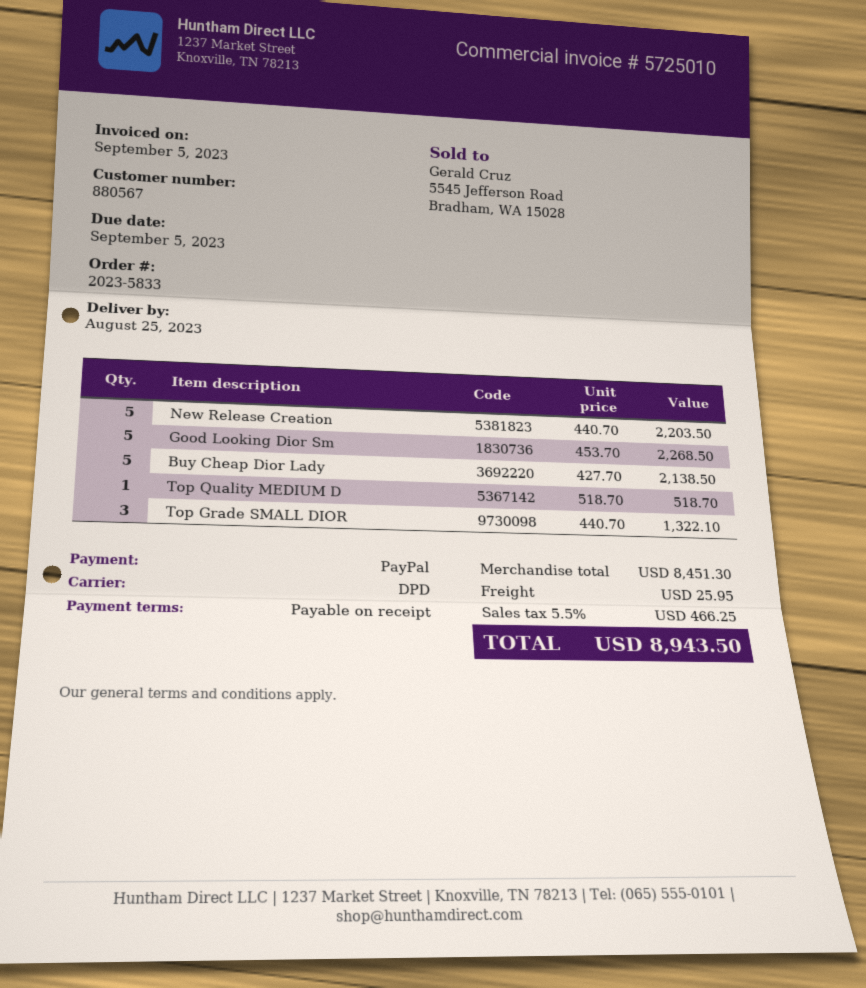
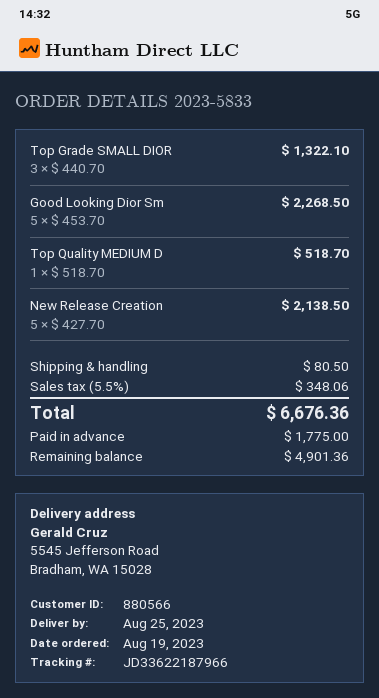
customer number: 880567 -> 880566
New Release Creation: 5 x 440.70 = 2203.50 -> 5 x 427.70 = 2138.50
Buy Cheap Dior Lady: 5 x 427.70 = 2138.50 -> none
shipping: 25.95 -> 80.50
tax: 5.5% = 466.25 -> 5.5% = 348.06
total: 8943.50 -> 6676.36

